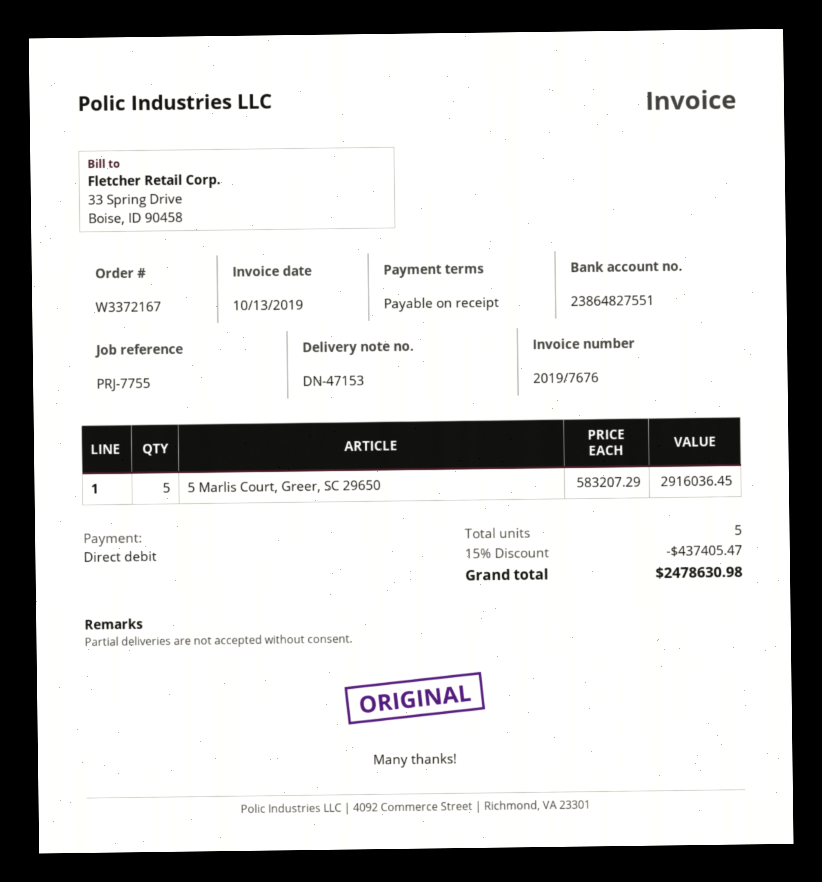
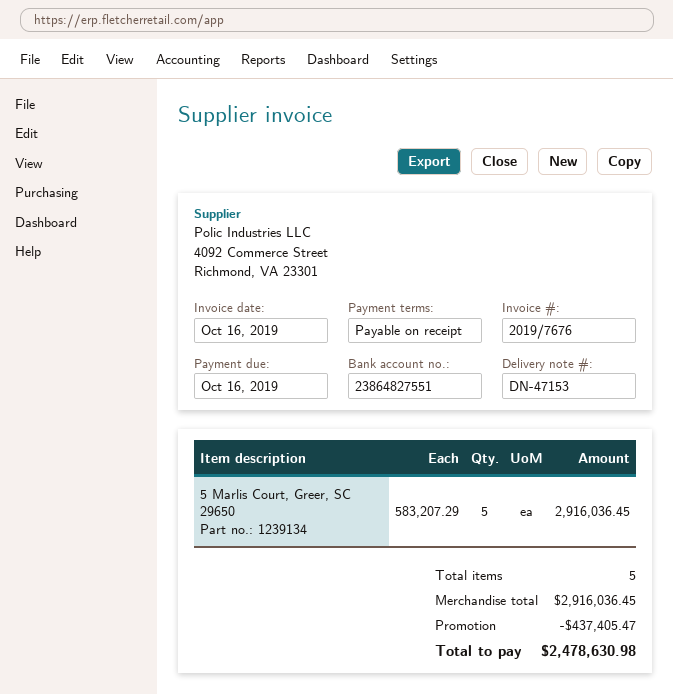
invoice date: 2019-10-13 -> 2019-10-16

